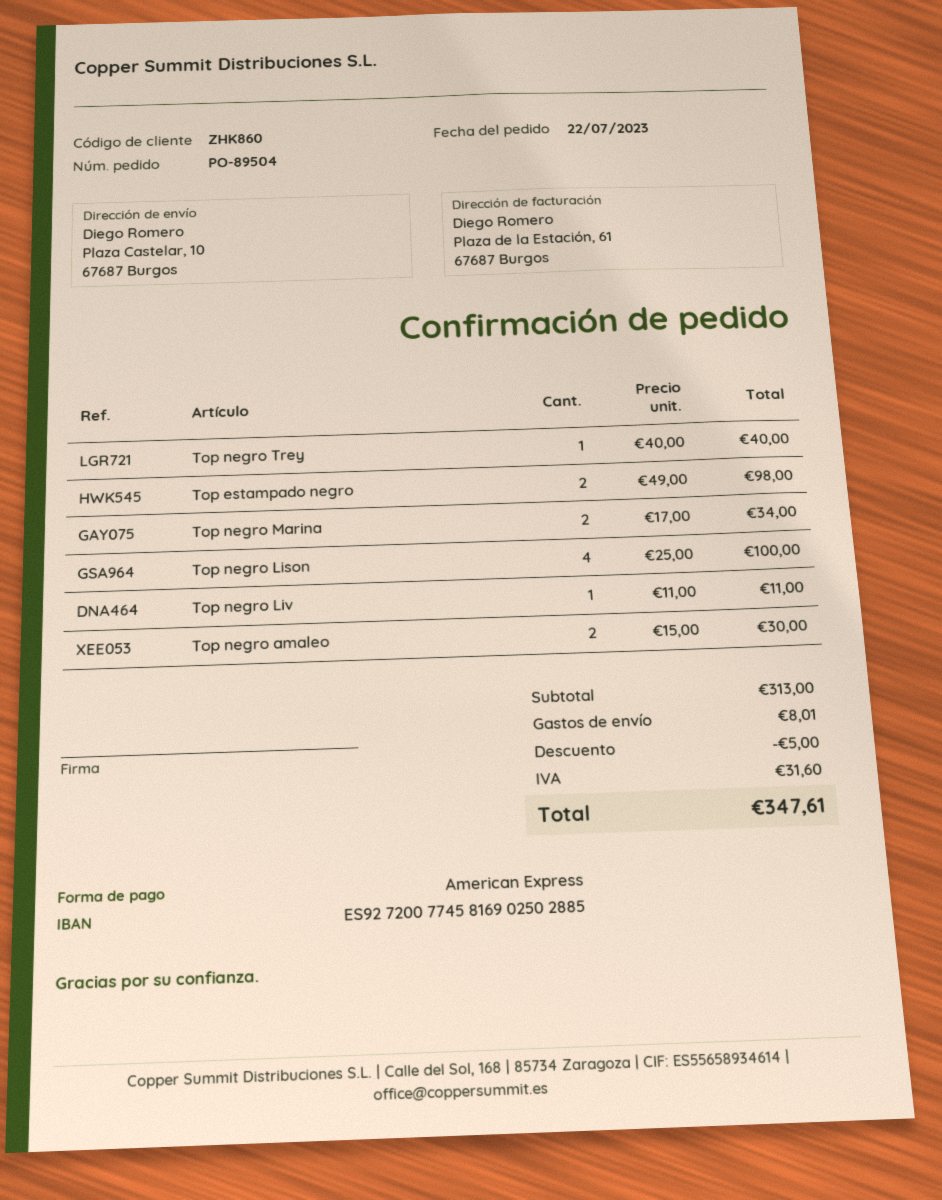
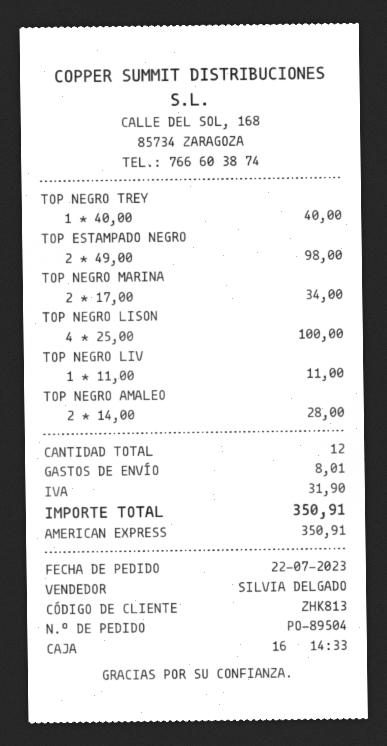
customer number: ZHK860 -> ZHK813
Top negro amaleo: 2 x 15.00 = 30.00 -> 2 x 14.00 = 28.00
discount: 5.00 -> none
tax: 31.60 -> 31.90
total: 347.61 -> 350.91

